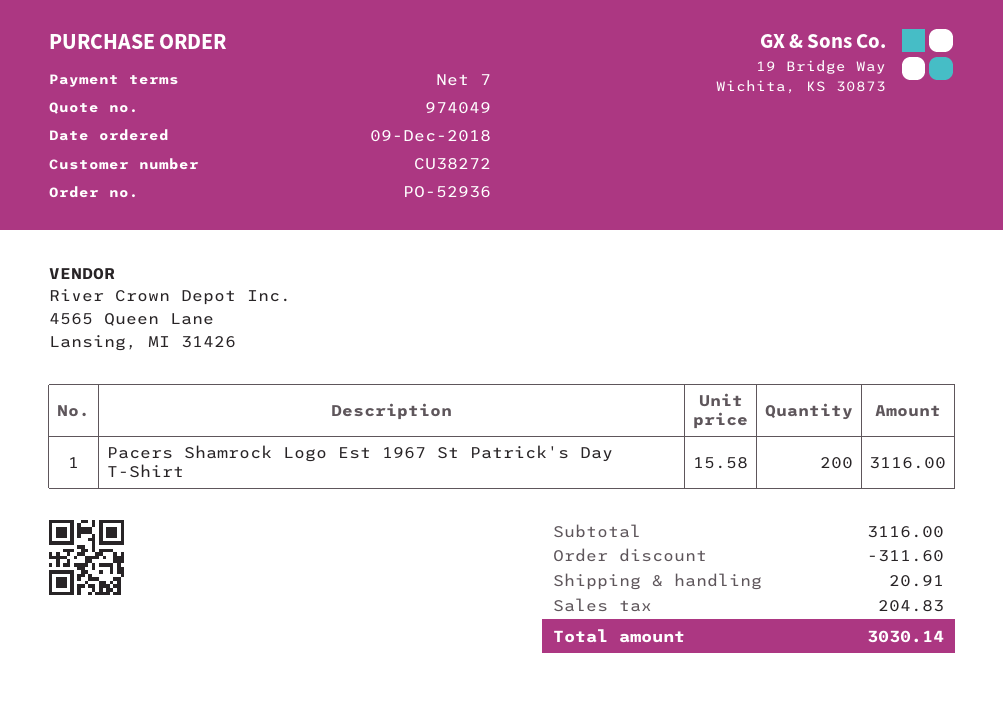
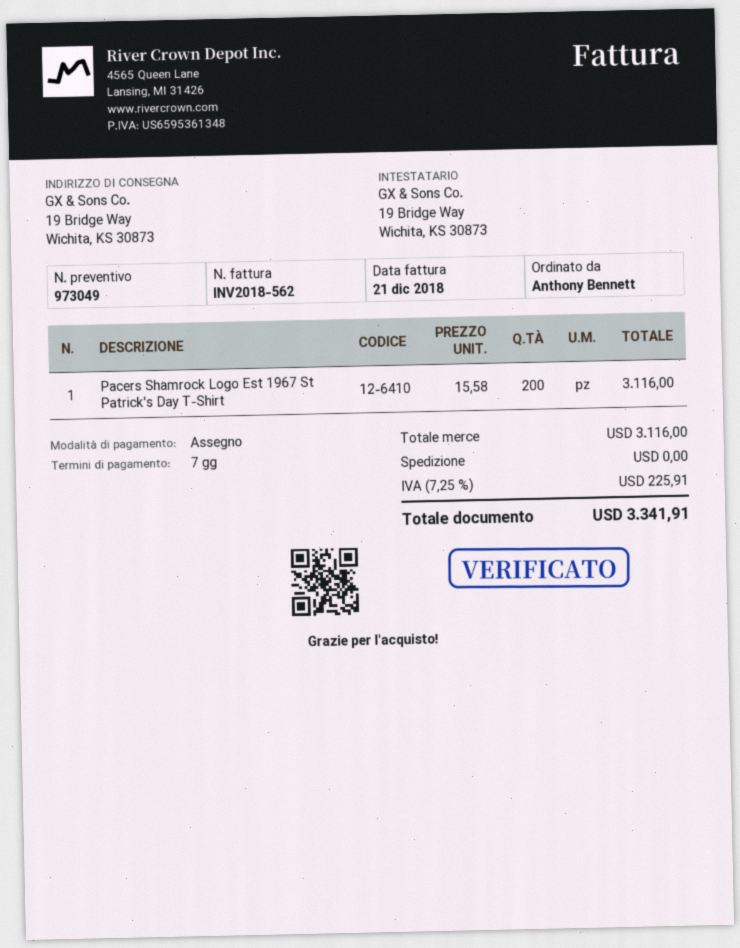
quote number: 974049 -> 973049
discount: 311.60 -> none
shipping: 20.91 -> 0.00
tax: 204.83 -> 225.91
total: 3030.14 -> 3341.91

